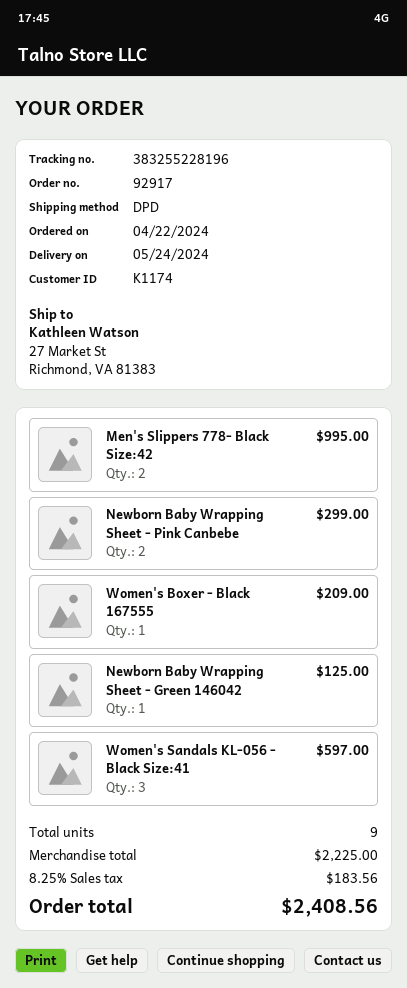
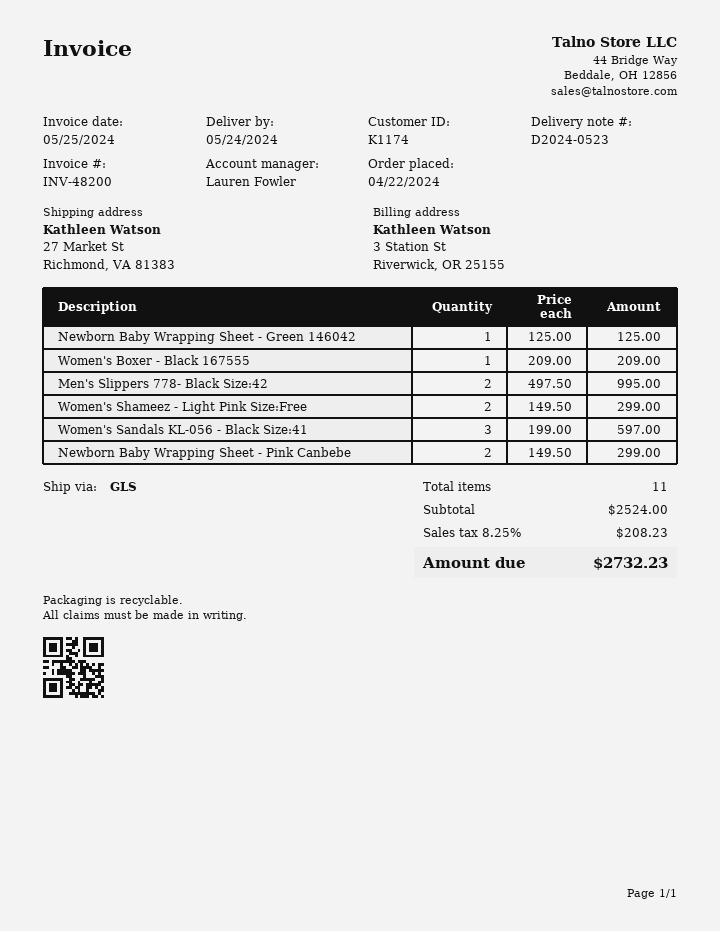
shipping method: DPD -> GLS
Women's Shameez - Light Pink Size:Free: none -> 2 for 299.00
total quantity: 9 -> 11
subtotal: 2225.00 -> 2524.00
tax: 8.25% = 183.56 -> 8.25% = 208.23
total: 2408.56 -> 2732.23

